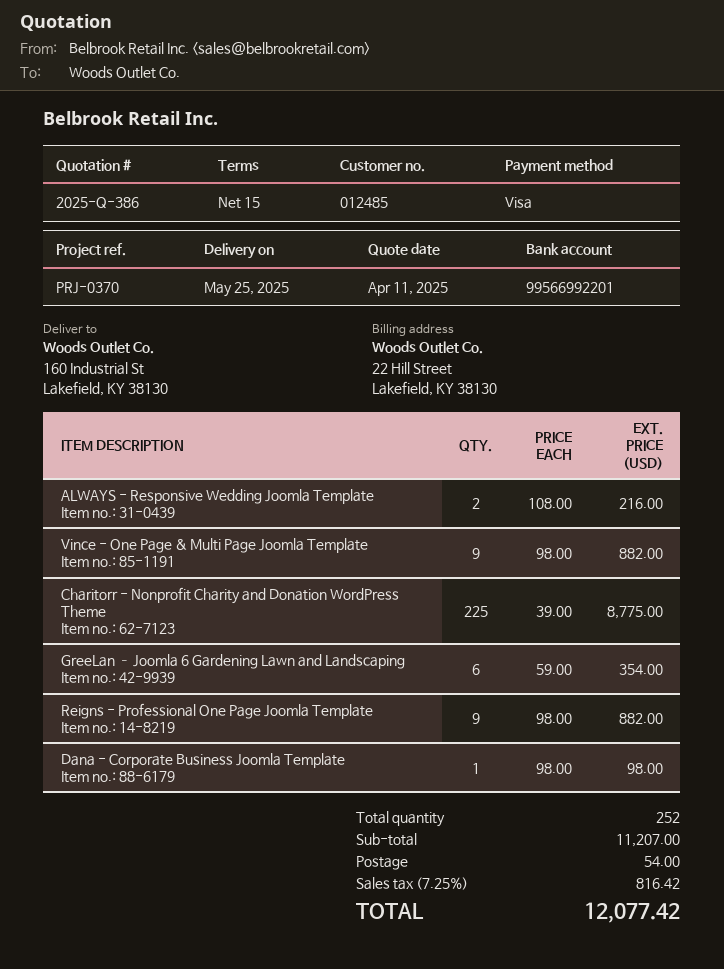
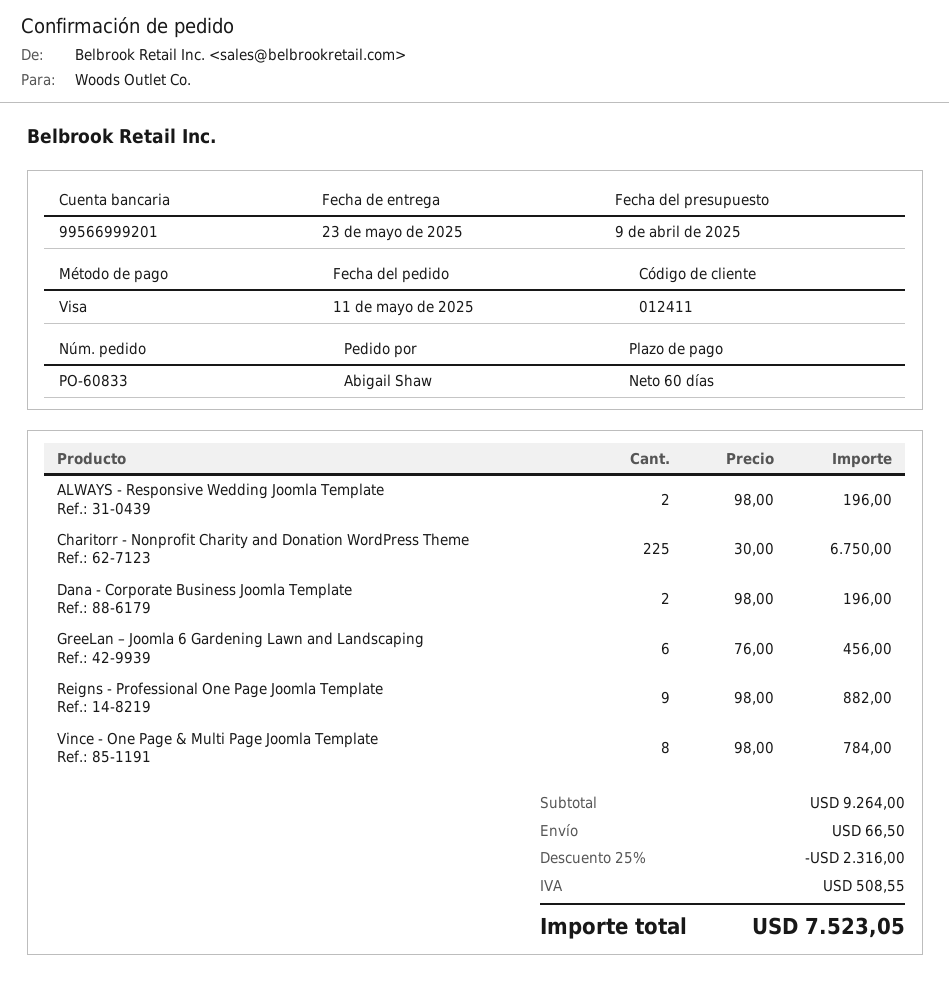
quote date: 2025-04-11 -> 2025-04-09
delivery date: 2025-05-25 -> 2025-05-23
payment terms: 15 days -> 60 days
customer number: 012485 -> 012411
bank account: 99566992201 -> 99566999201
ALWAYS - Responsive Wedding Joomla Template: 2 x 108.00 = 216.00 -> 2 x 98.00 = 196.00
Vince - One Page & Multi Page Joomla Template: 9 x 98.00 = 882.00 -> 8 x 98.00 = 784.00
Charitorr - Nonprofit Charity and Donation WordPress Theme: 225 x 39.00 = 8775.00 -> 225 x 30.00 = 6750.00
GreeLan – Joomla 6 Gardening Lawn and Landscaping: 6 x 59.00 = 354.00 -> 6 x 76.00 = 456.00
Dana - Corporate Business Joomla Template: 1 x 98.00 = 98.00 -> 2 x 98.00 = 196.00
subtotal: 11207.00 -> 9264.00
discount: none -> 25% = 2316.00
shipping: 54.00 -> 66.50
tax: 816.42 -> 508.55
total: 12077.42 -> 7523.05

